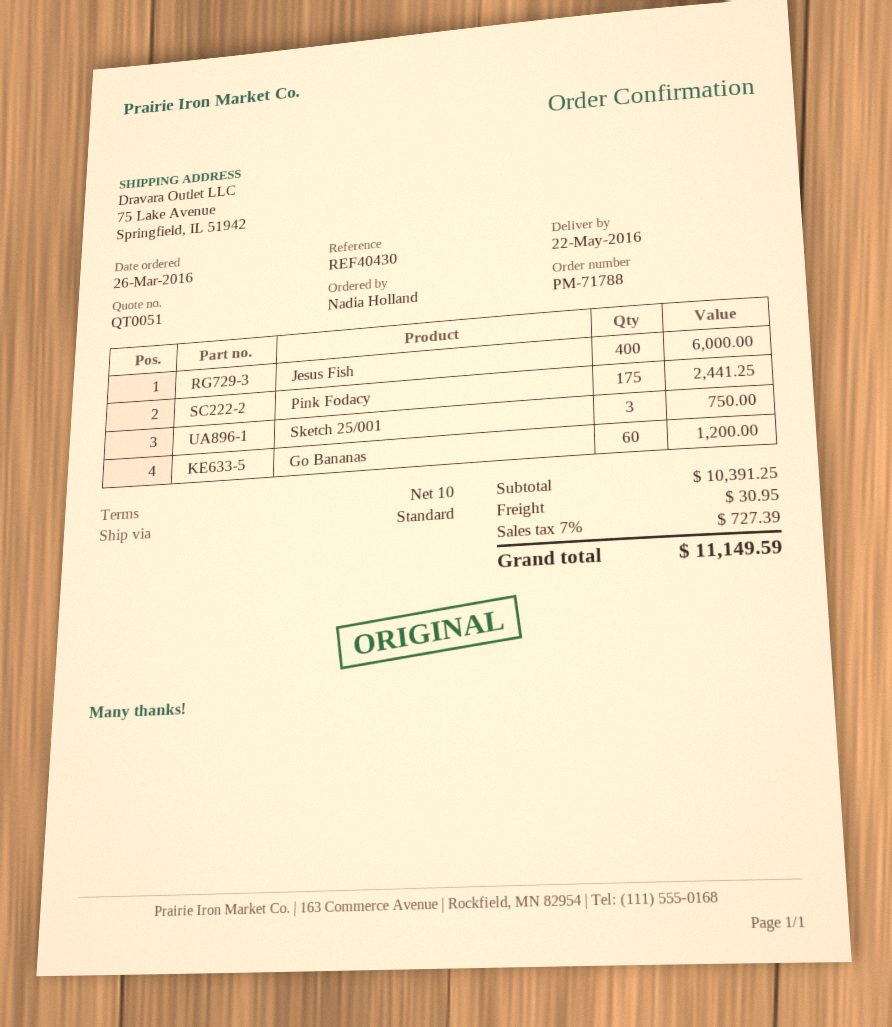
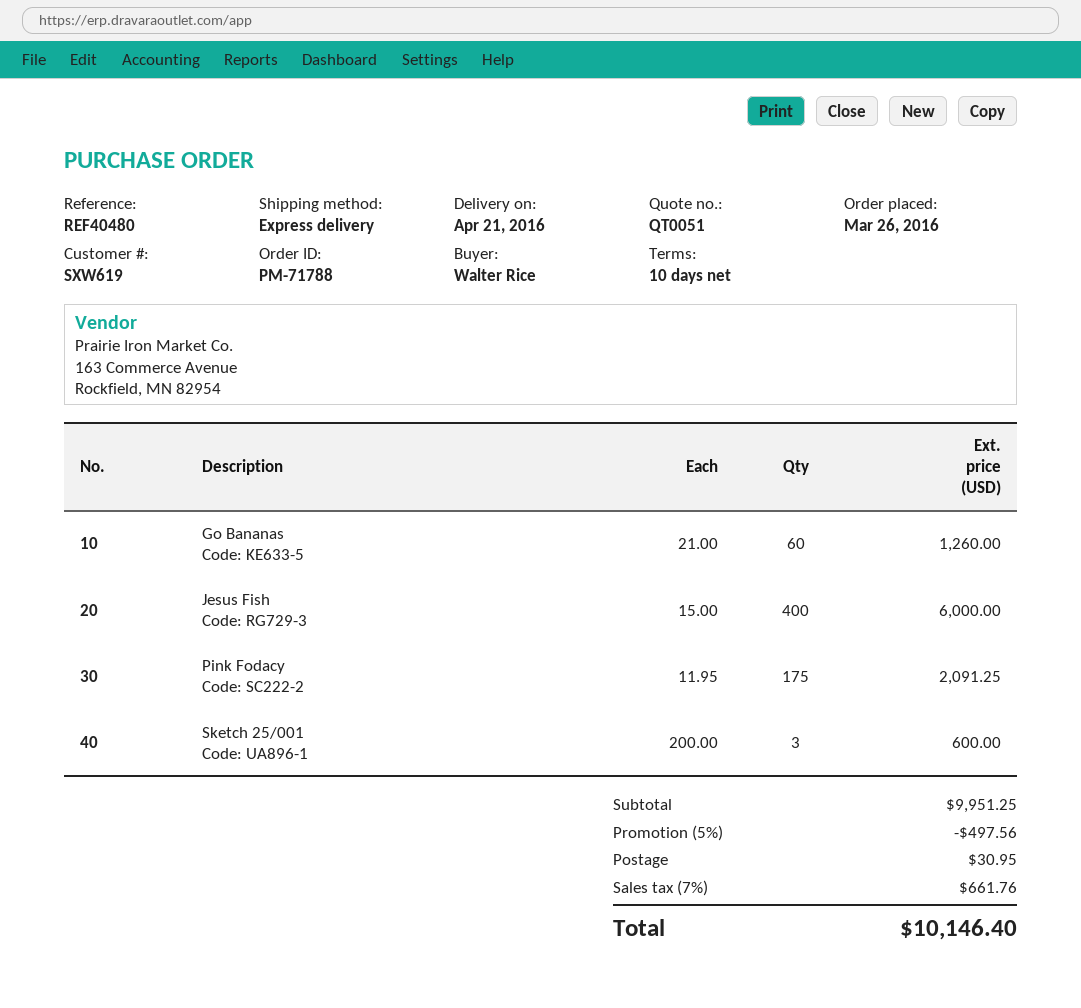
delivery date: 2016-05-22 -> 2016-04-21
reference: REF40430 -> REF40480
ordered by: Nadia Holland -> Walter Rice
shipping method: standard -> express
Pink Fodacy: 175 for 2441.25 -> 175 for 2091.25
Sketch 25/001: 3 for 750.00 -> 3 for 600.00
Go Bananas: 60 for 1200.00 -> 60 for 1260.00
subtotal: 10391.25 -> 9951.25
discount: none -> 5% = 497.56
tax: 7% = 727.39 -> 7% = 661.76
total: 11149.59 -> 10146.40

